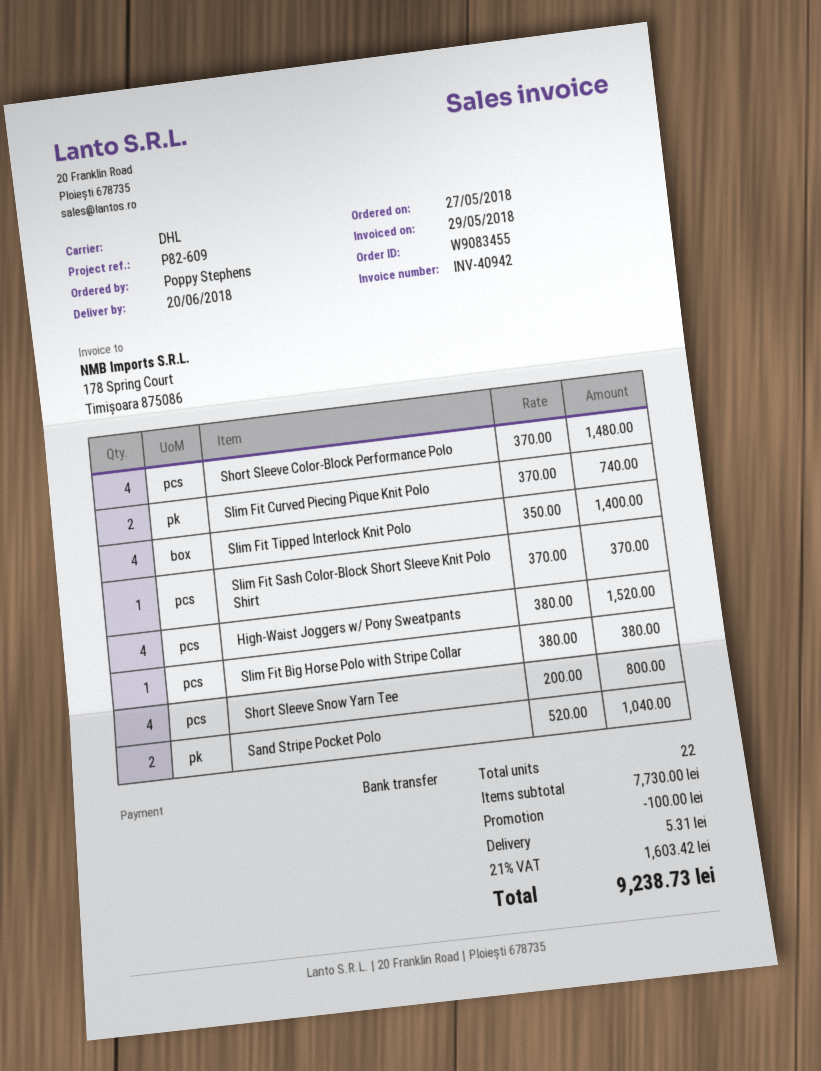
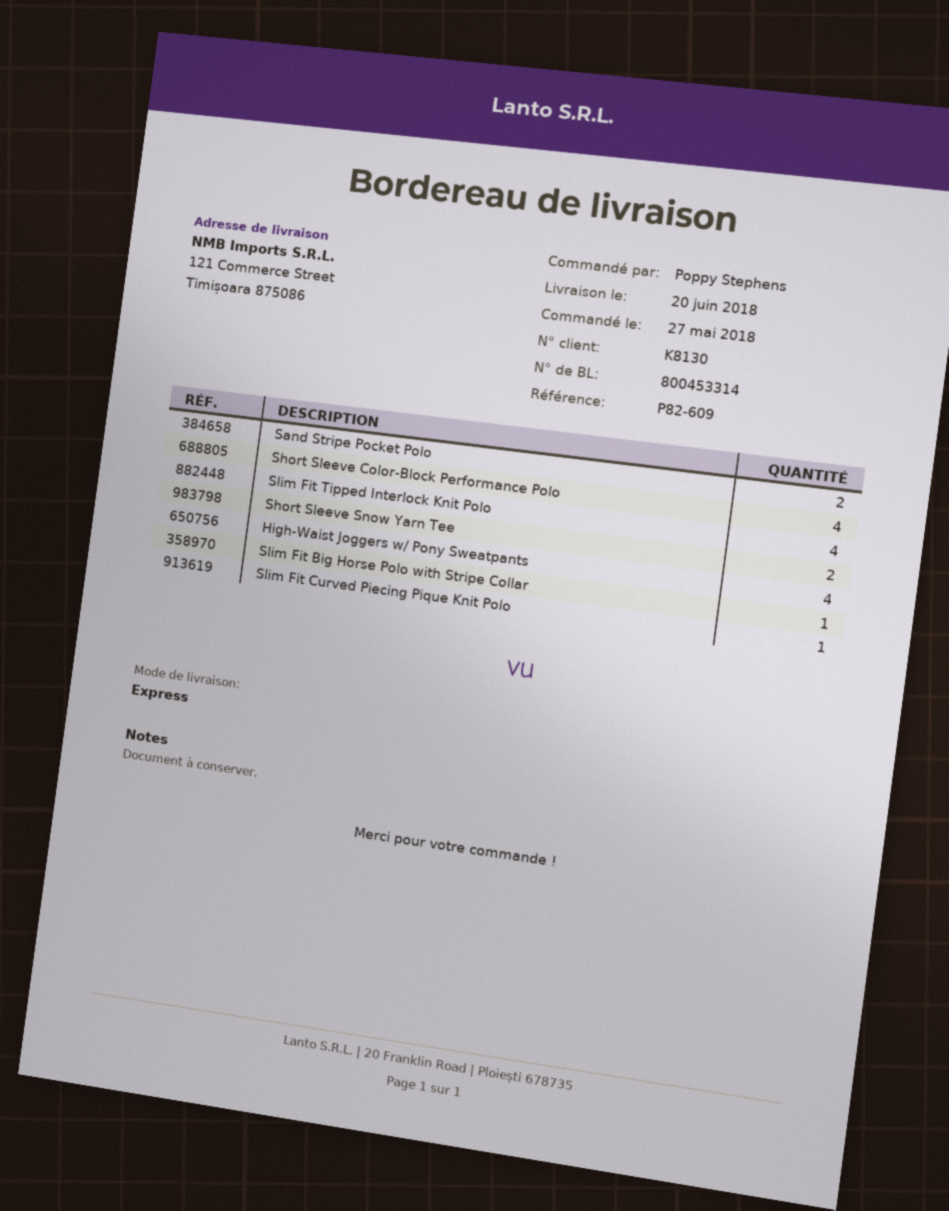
shipping method: DHL -> express
Slim Fit Curved Piecing Pique Knit Polo: 2 -> 1
Slim Fit Sash Color-Block Short Sleeve Knit Polo Shirt: 1 -> none
Short Sleeve Snow Yarn Tee: 4 -> 2

